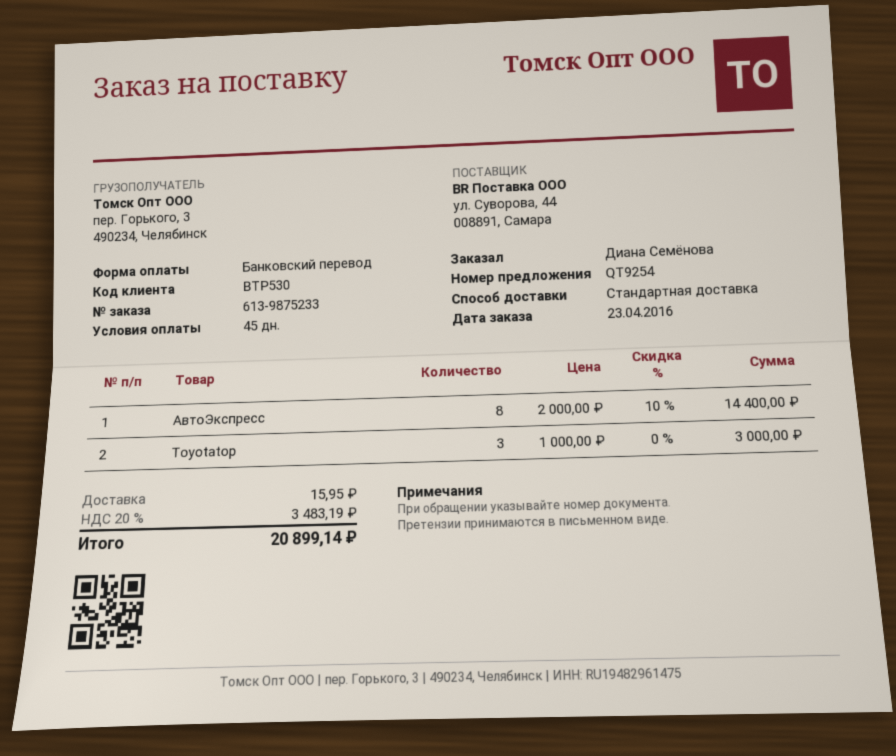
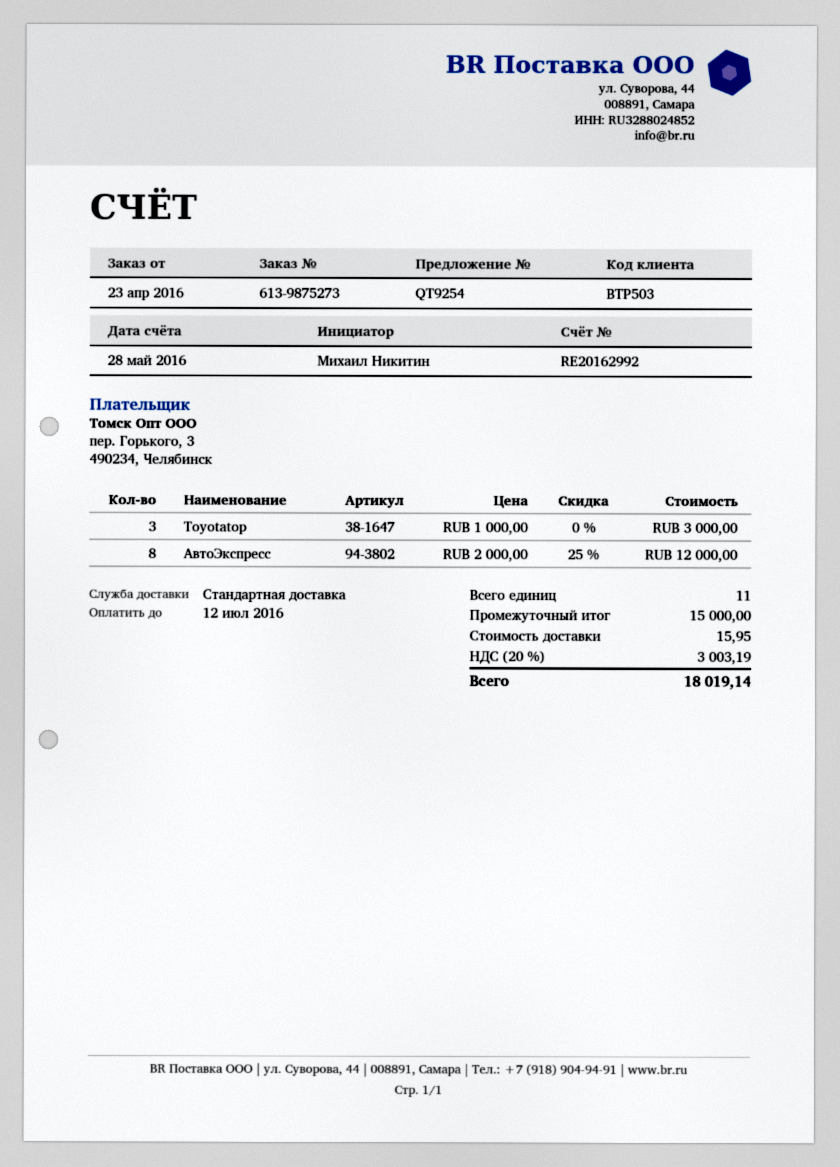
order number: 613-9875233 -> 613-9875273
customer number: BTP530 -> BTP503
ordered by: Диана Семёнова -> Михаил Никитин
АвтоЭкспресс: 8 x 2000.00 - 10% = 14400.00 -> 8 x 2000.00 - 25% = 12000.00
tax: 20% = 3483.19 -> 20% = 3003.19
total: 20899.14 -> 18019.14

